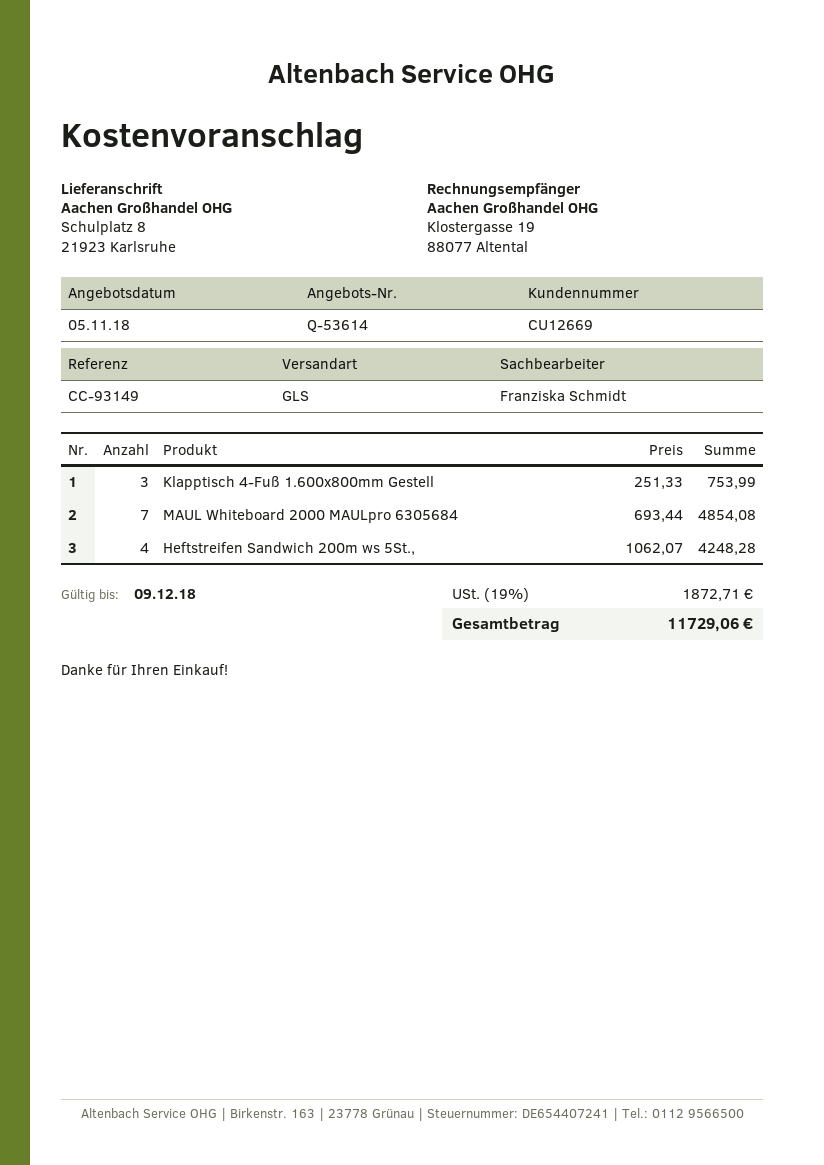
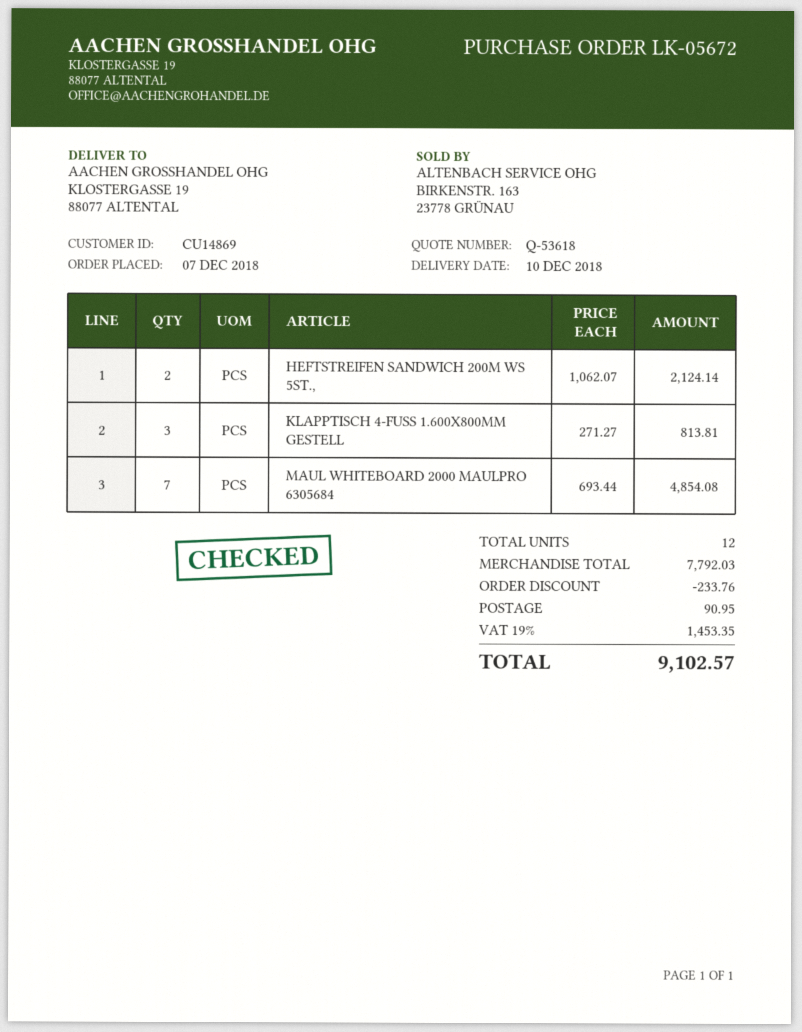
quote number: Q-53614 -> Q-53618
customer number: CU12669 -> CU14869
ship to: Schulplatz 8, 21923 Karlsruhe -> KLOSTERGASSE 19, 88077 ALTENTAL
Klapptisch 4-Fuß 1.600x800mm Gestell: 3 x 251.33 = 753.99 -> 3 x 271.27 = 813.81
Heftstreifen Sandwich 200m ws 5St.,: 4 x 1062.07 = 4248.28 -> 2 x 1062.07 = 2124.14
discount: none -> 233.76
shipping: none -> 90.95
tax: 19% = 1872.71 -> 19% = 1453.35
total: 11729.06 -> 9102.57

